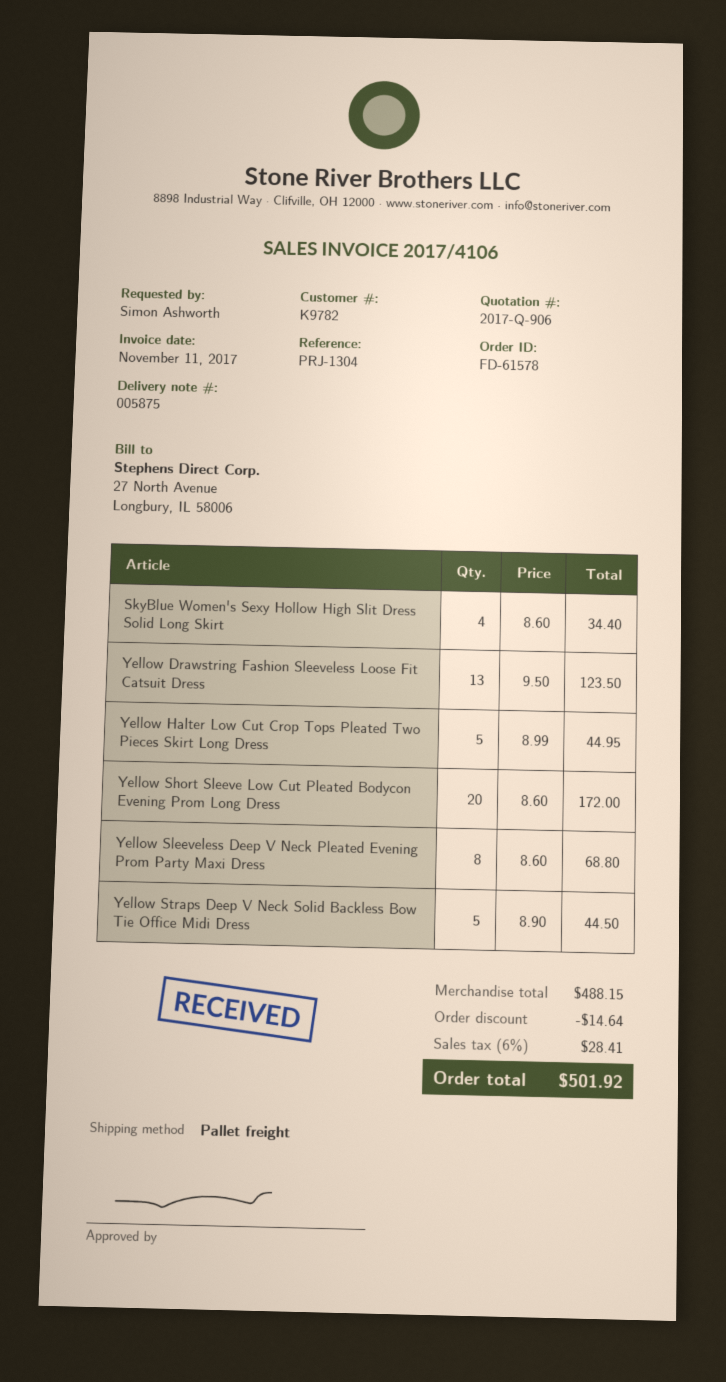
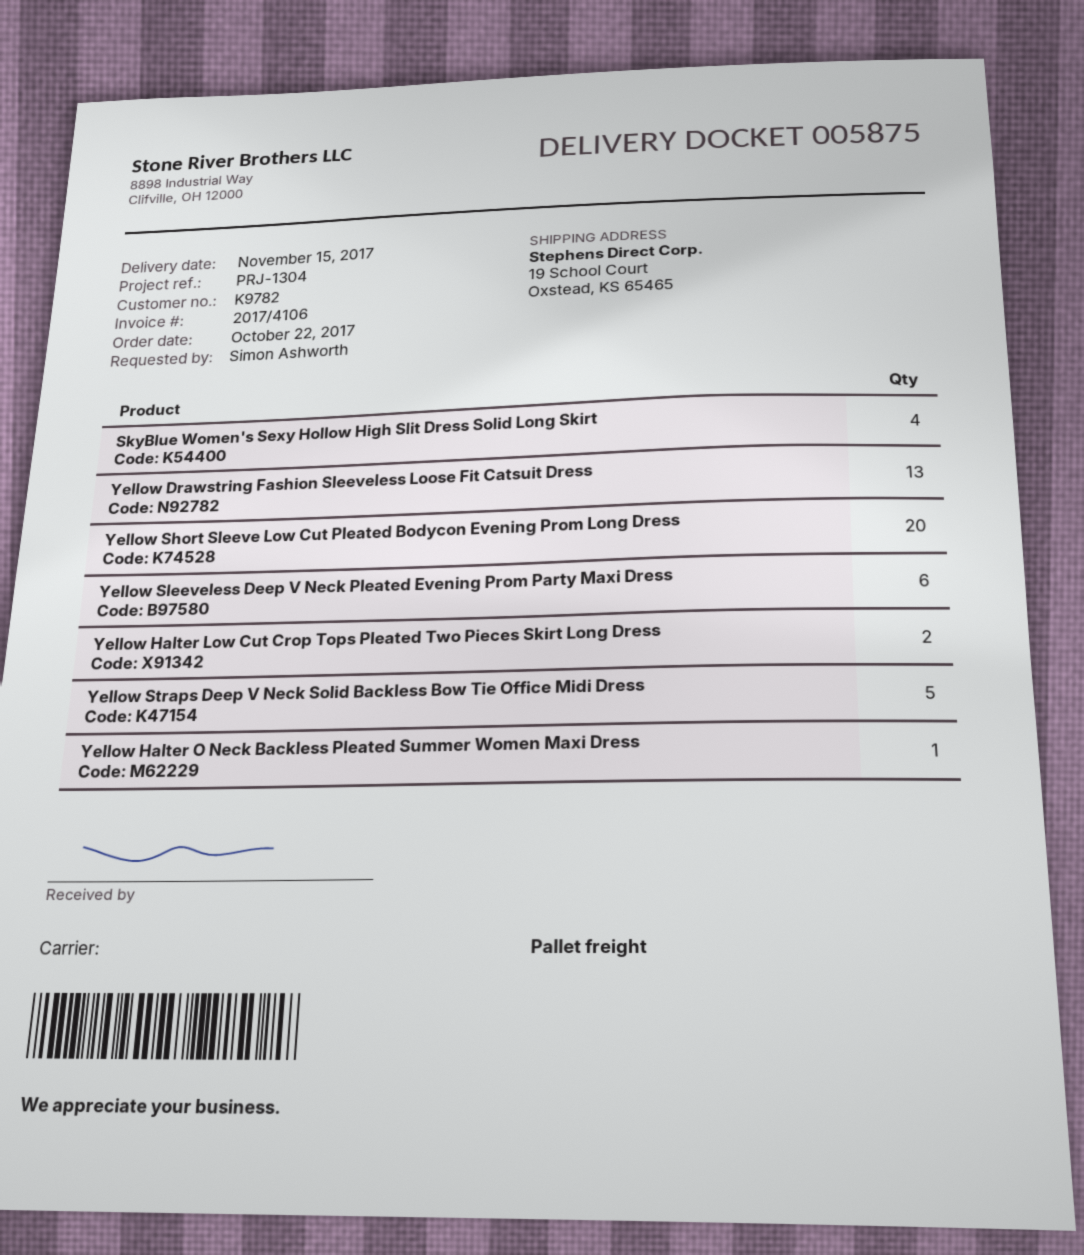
Yellow Halter Low Cut Crop Tops Pleated Two Pieces Skirt Long Dress: 5 -> 2
Yellow Sleeveless Deep V Neck Pleated Evening Prom Party Maxi Dress: 8 -> 6
Yellow Halter O Neck Backless Pleated Summer Women Maxi Dress: none -> 1

